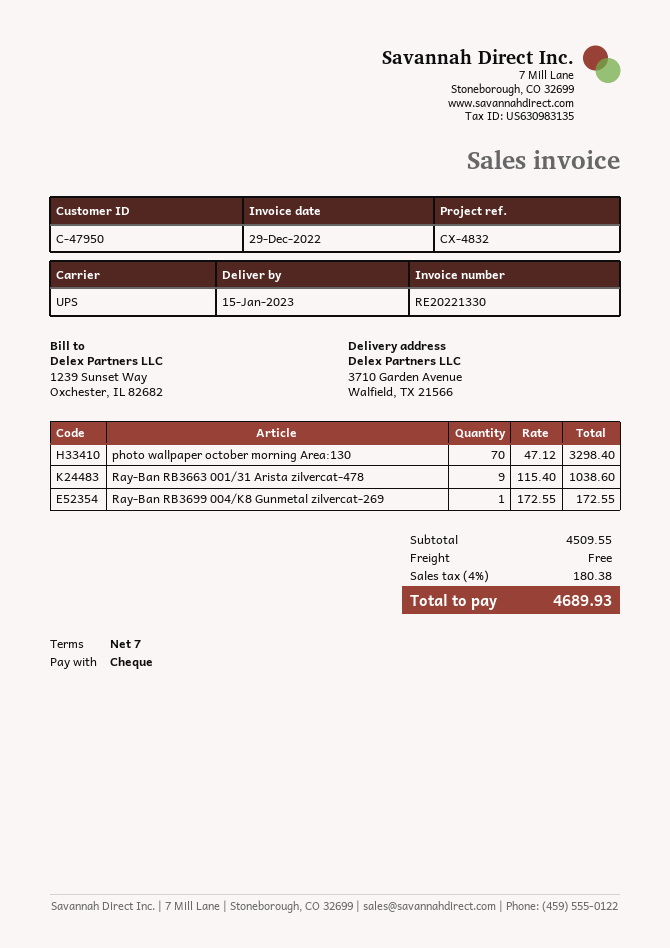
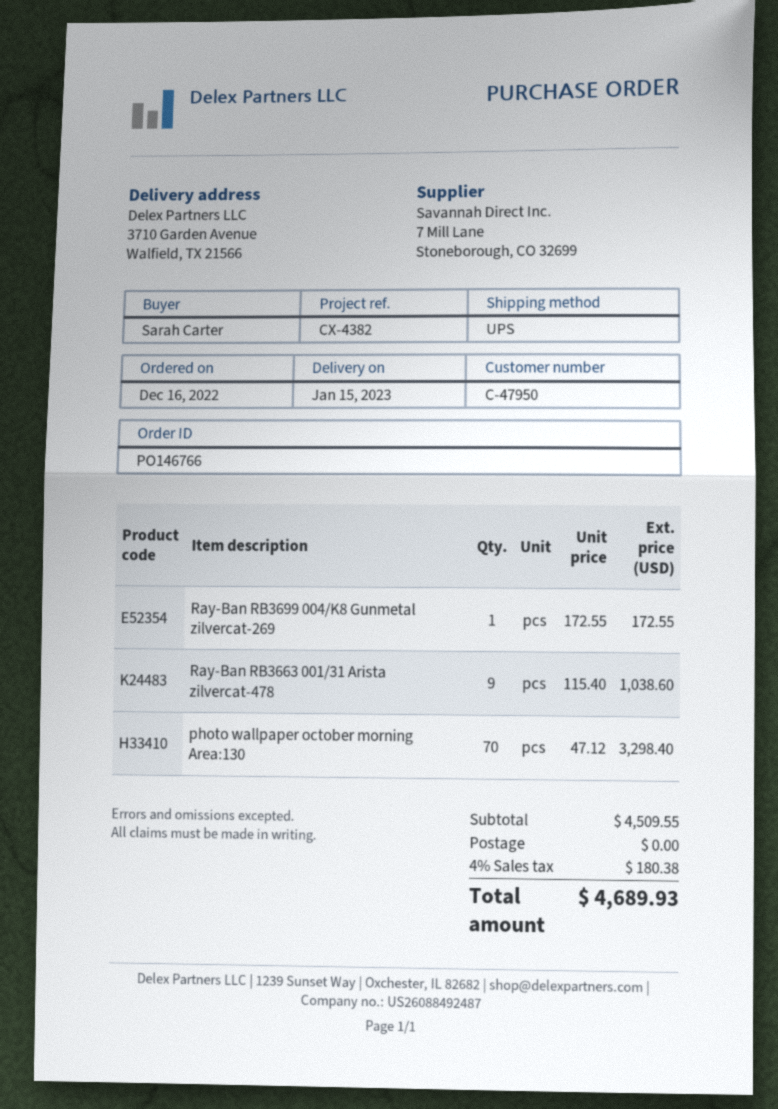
reference: CX-4832 -> CX-4382

